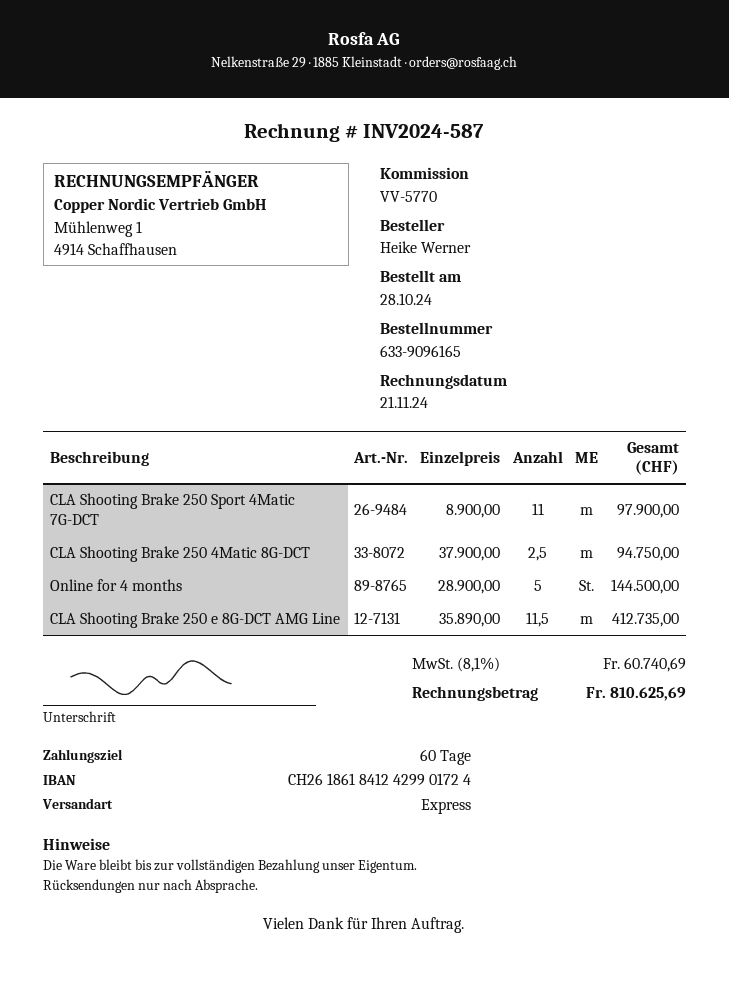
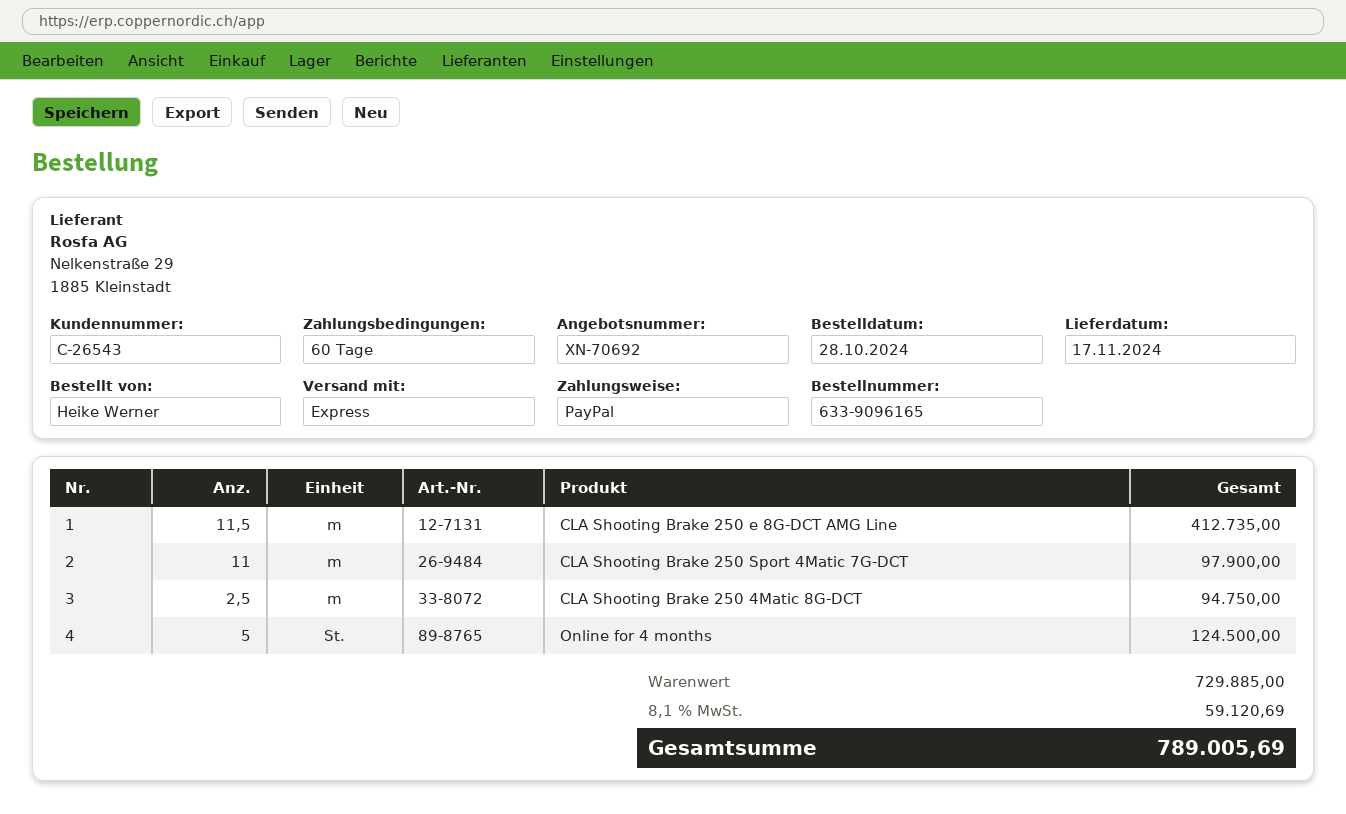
Online for 4 months: 5 for 144500.00 -> 5 for 124500.00
tax: 8.1% = 60740.69 -> 8.1% = 59120.69
total: 810625.69 -> 789005.69

